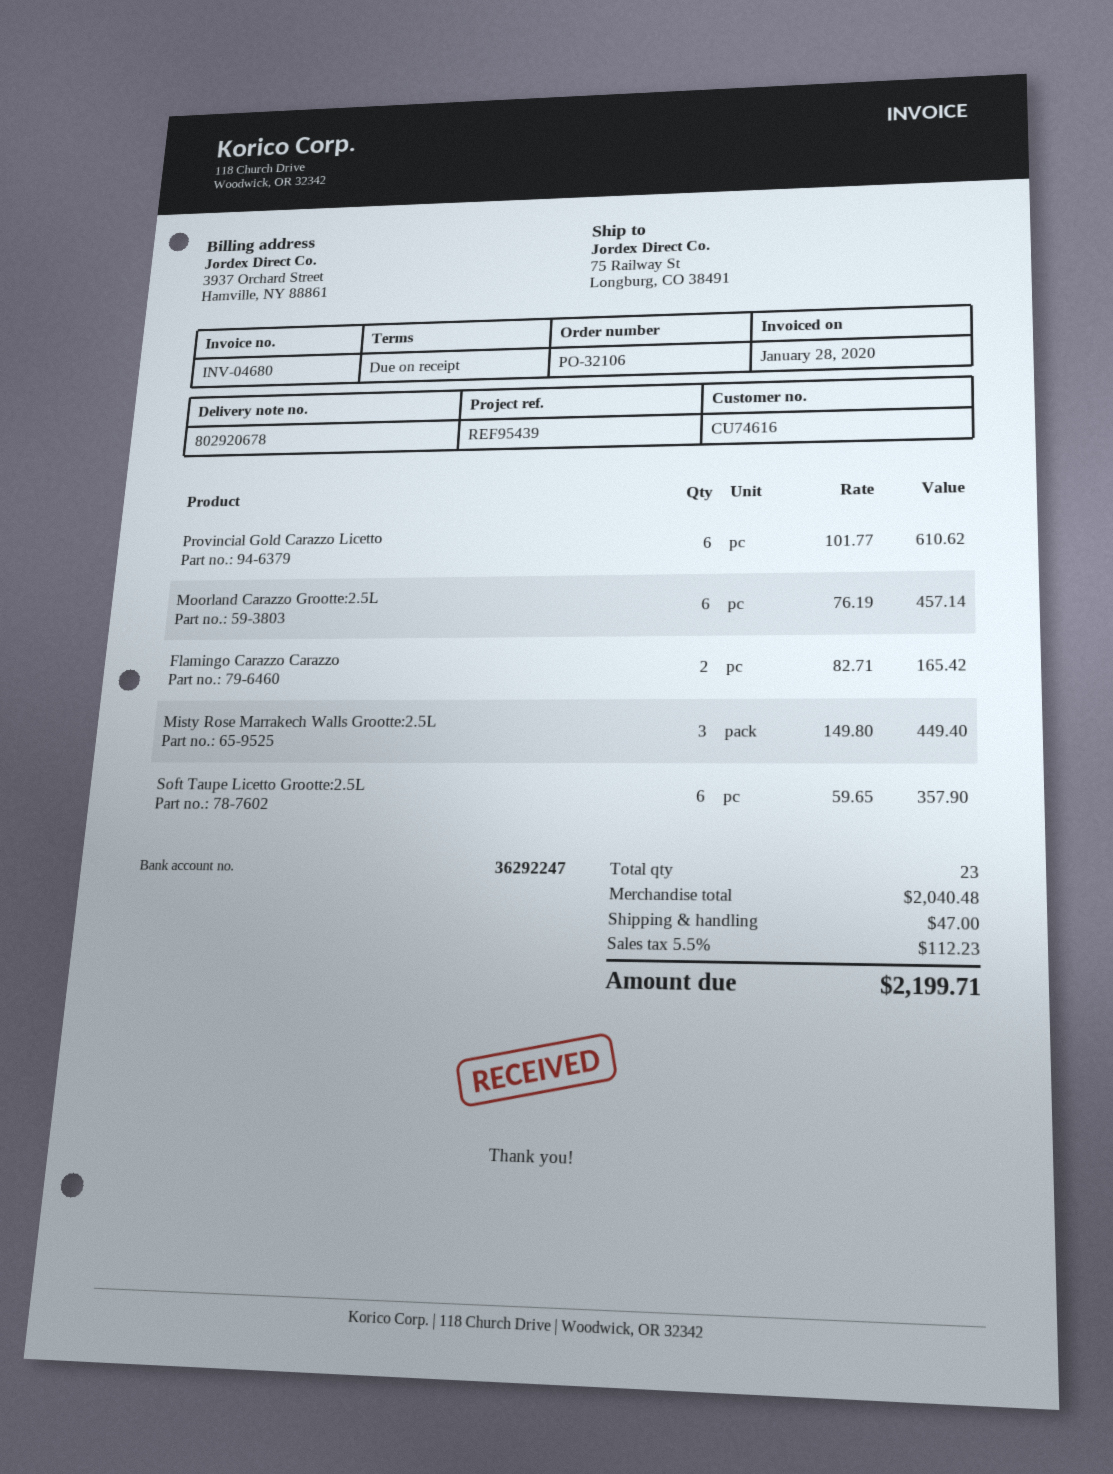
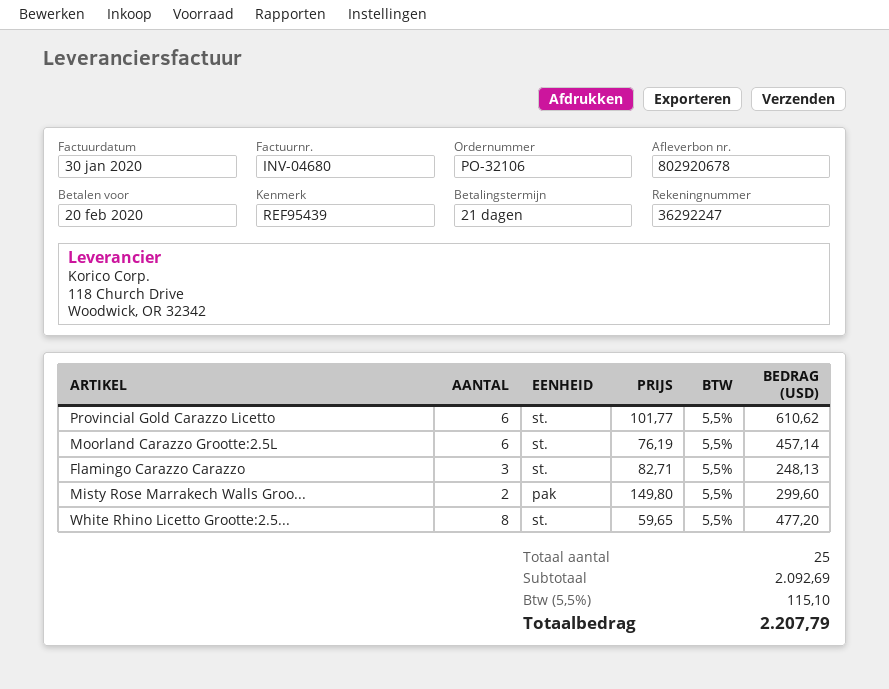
invoice date: 2020-01-28 -> 2020-01-30
payment terms: on receipt -> 21 days
Flamingo Carazzo Carazzo: 2 x 82.71 = 165.42 -> 3 x 82.71 = 248.13
Misty Rose Marrakech Walls Grootte:2.5L: 3 x 149.80 = 449.40 -> 2 x 149.80 = 299.60
Soft Taupe Licetto Grootte:2.5L: 6 x 59.65 = 357.90 -> none
White Rhino Licetto Grootte:2.5...: none -> 8 x 59.65 = 477.20
total quantity: 23 -> 25
subtotal: 2040.48 -> 2092.69
shipping: 47.00 -> none
tax: 5.5% = 112.23 -> 5.5% = 115.10
total: 2199.71 -> 2207.79

